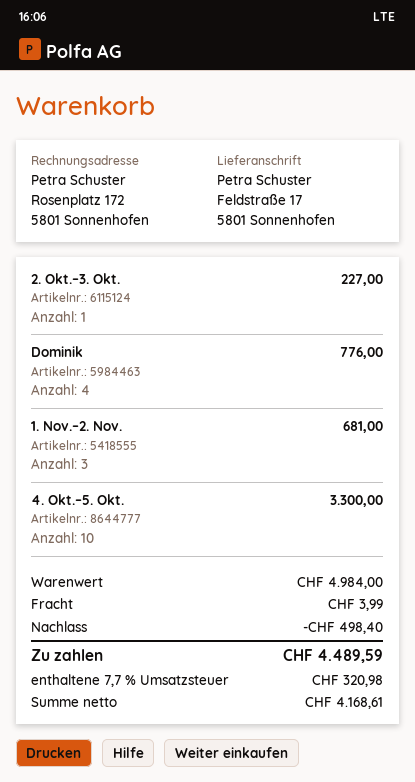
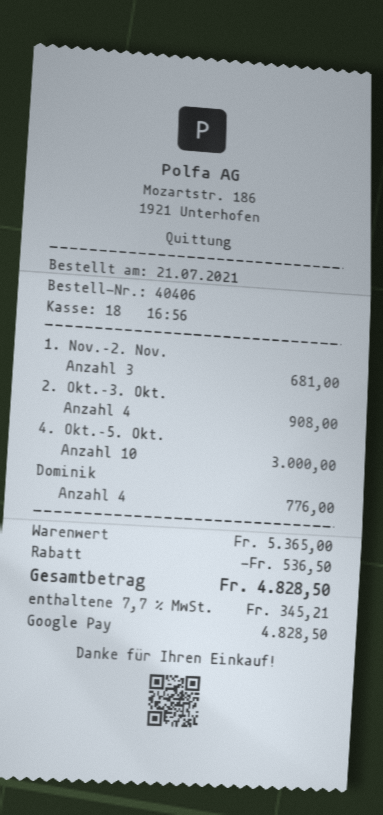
2. Okt.–3. Okt.: 1 for 227.00 -> 4 for 908.00
4. Okt.–5. Okt.: 10 for 3300.00 -> 10 for 3000.00
subtotal: 4984.00 -> 5365.00
discount: 498.40 -> 536.50
shipping: 3.99 -> none
tax: 7.7% = 320.98 -> 7.7% = 345.21
total: 4489.59 -> 4828.50

